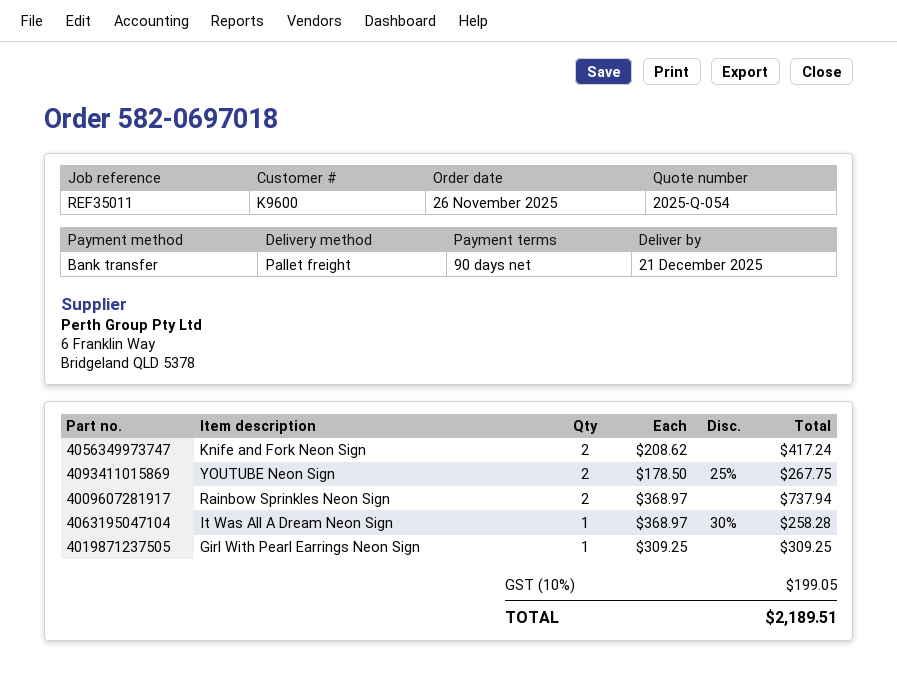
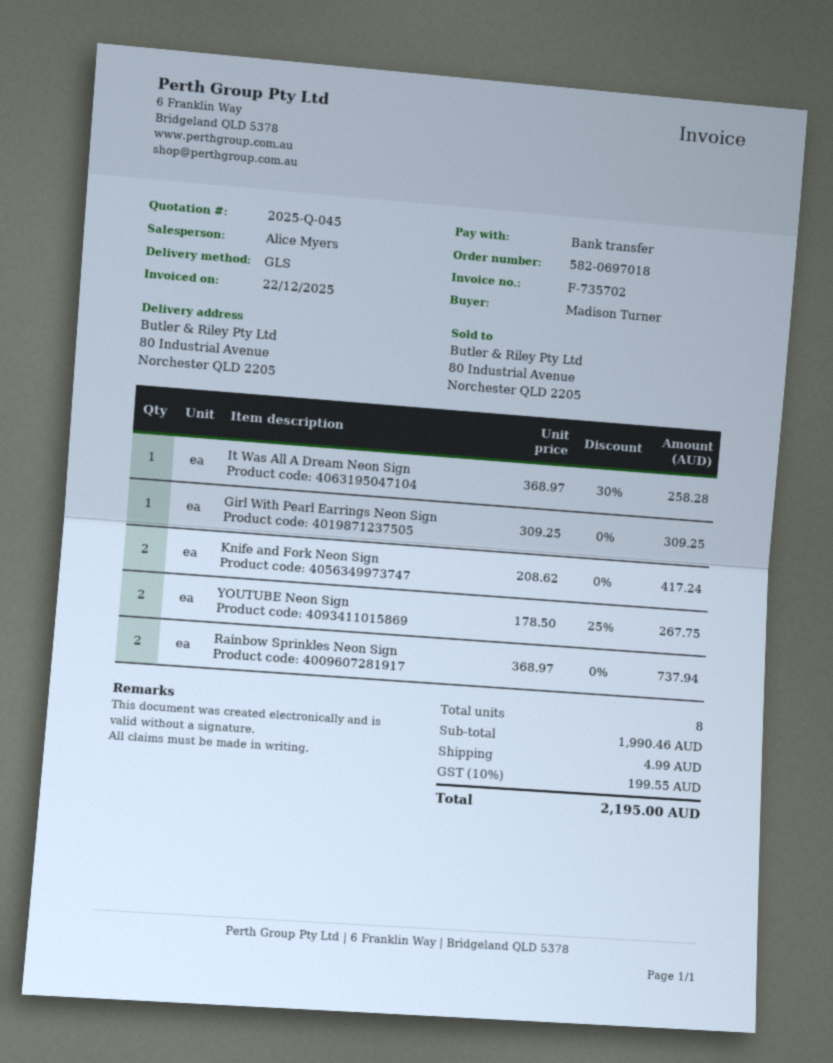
quote number: 2025-Q-054 -> 2025-Q-045
shipping method: pallet freight -> GLS
shipping: none -> 4.99
tax: 10% = 199.05 -> 10% = 199.55
total: 2189.51 -> 2195.00

